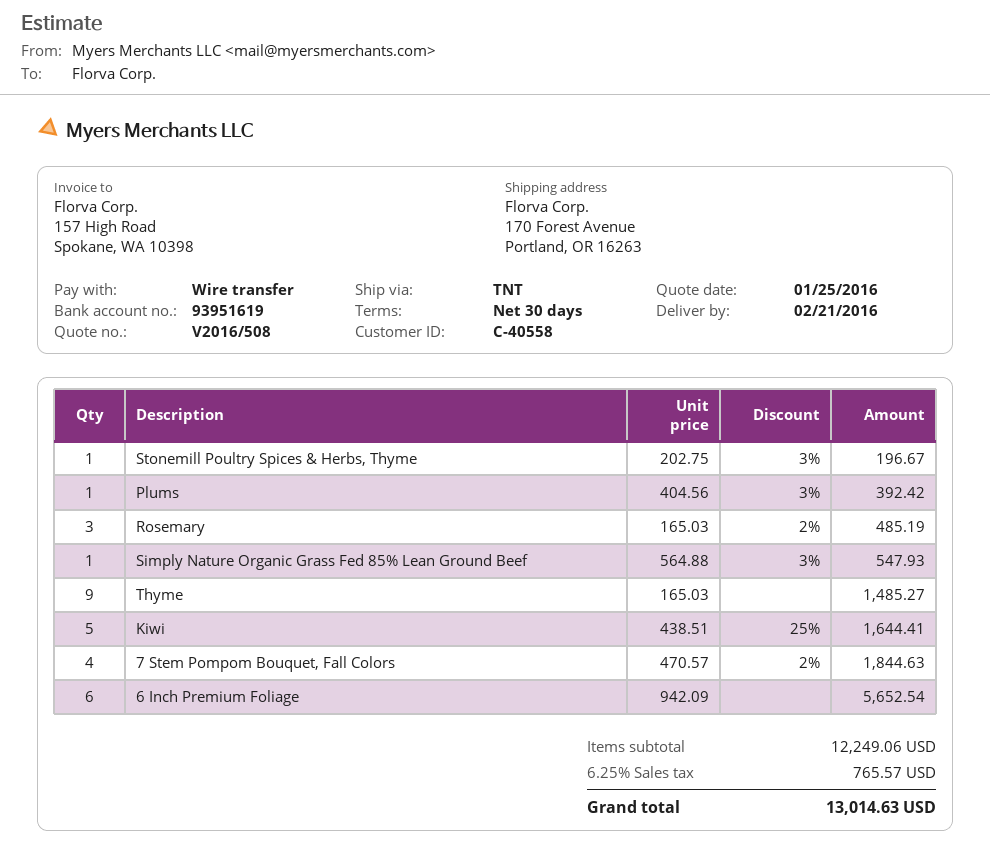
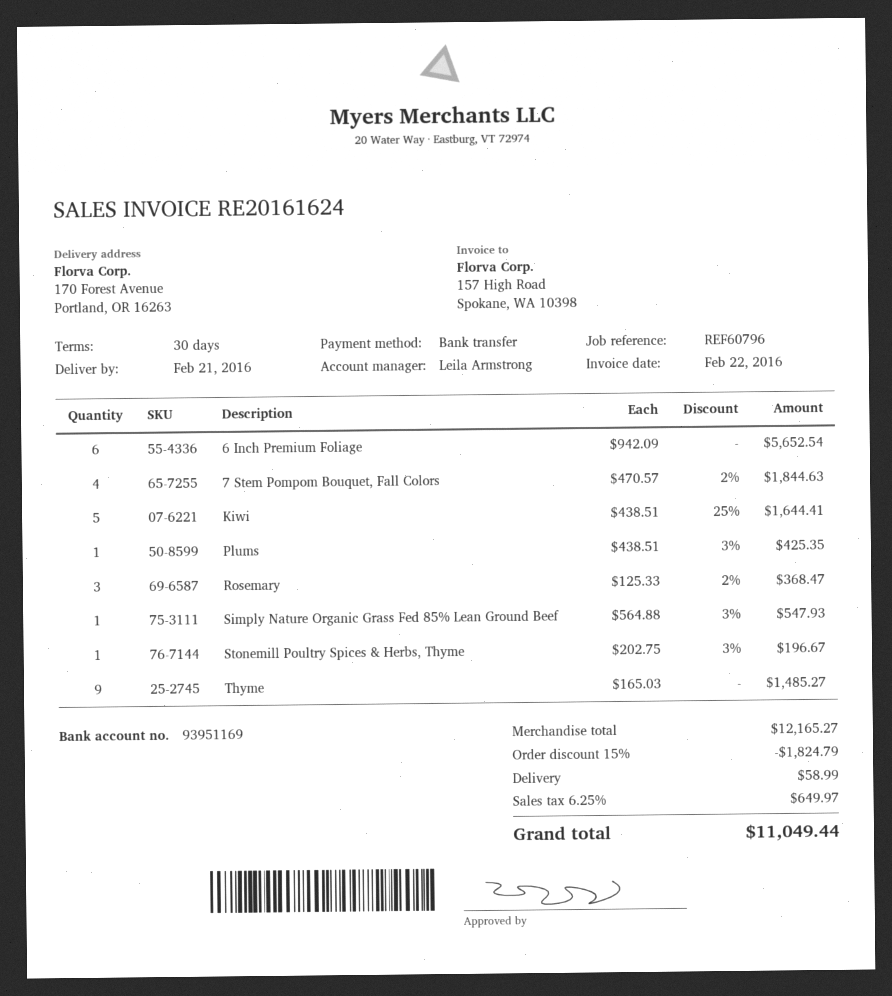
bank account: 93951619 -> 93951169
Plums: 1 x 404.56 - 3% = 392.42 -> 1 x 438.51 - 3% = 425.35
Rosemary: 3 x 165.03 - 2% = 485.19 -> 3 x 125.33 - 2% = 368.47
subtotal: 12249.06 -> 12165.27
discount: none -> 15% = 1824.79
shipping: none -> 58.99
tax: 6.25% = 765.57 -> 6.25% = 649.97
total: 13014.63 -> 11049.44

